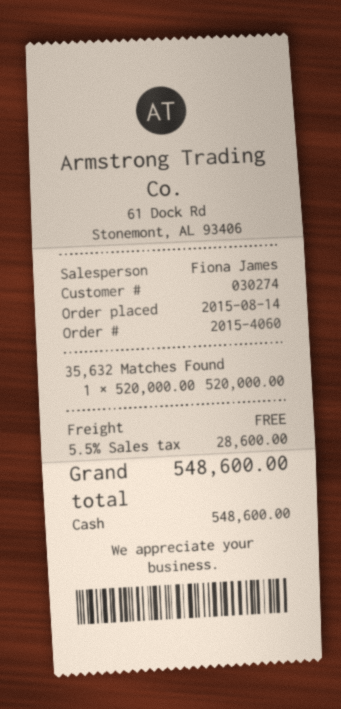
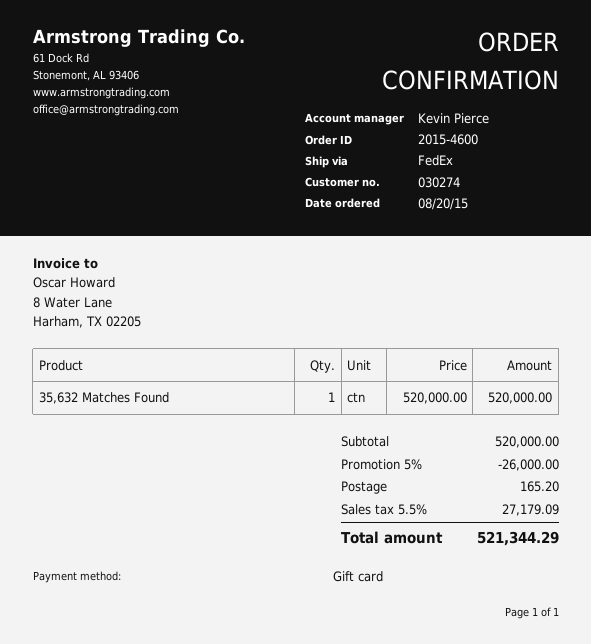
order number: 2015-4060 -> 2015-4600
order date: 2015-08-14 -> 2015-08-20
sales rep: Fiona James -> Kevin Pierce
payment method: cash -> gift card
discount: none -> 5% = 26000.00
shipping: 0.00 -> 165.20
tax: 5.5% = 28600.00 -> 5.5% = 27179.09
total: 548600.00 -> 521344.29

